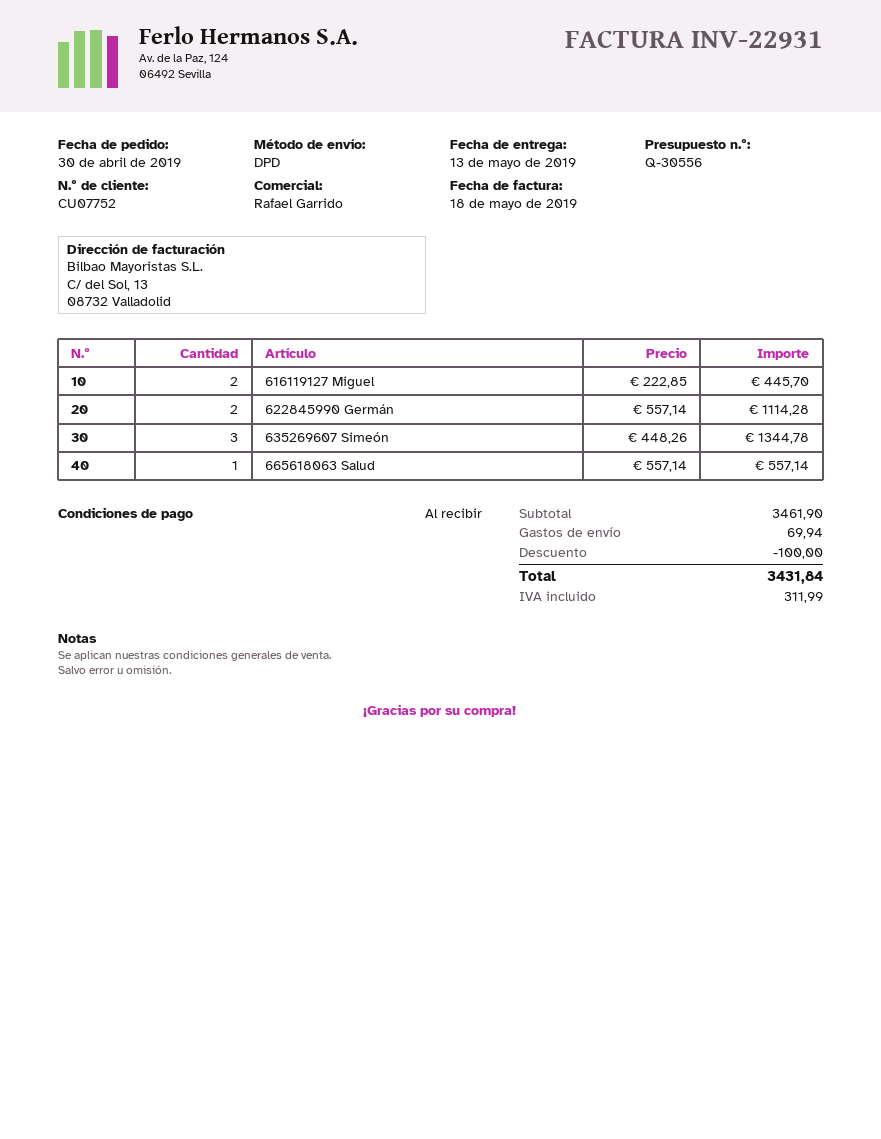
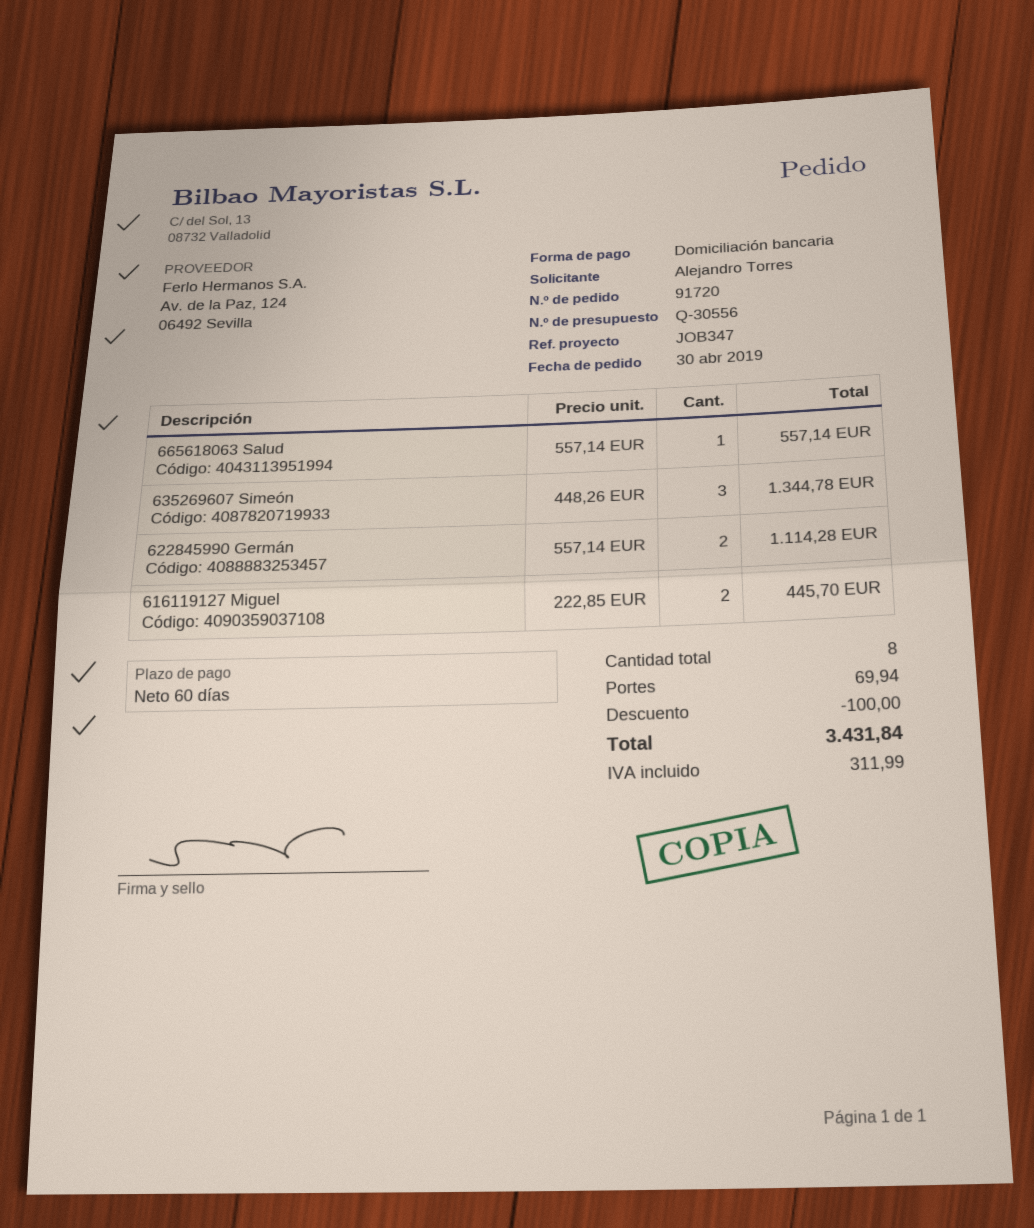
payment terms: on receipt -> 60 days

